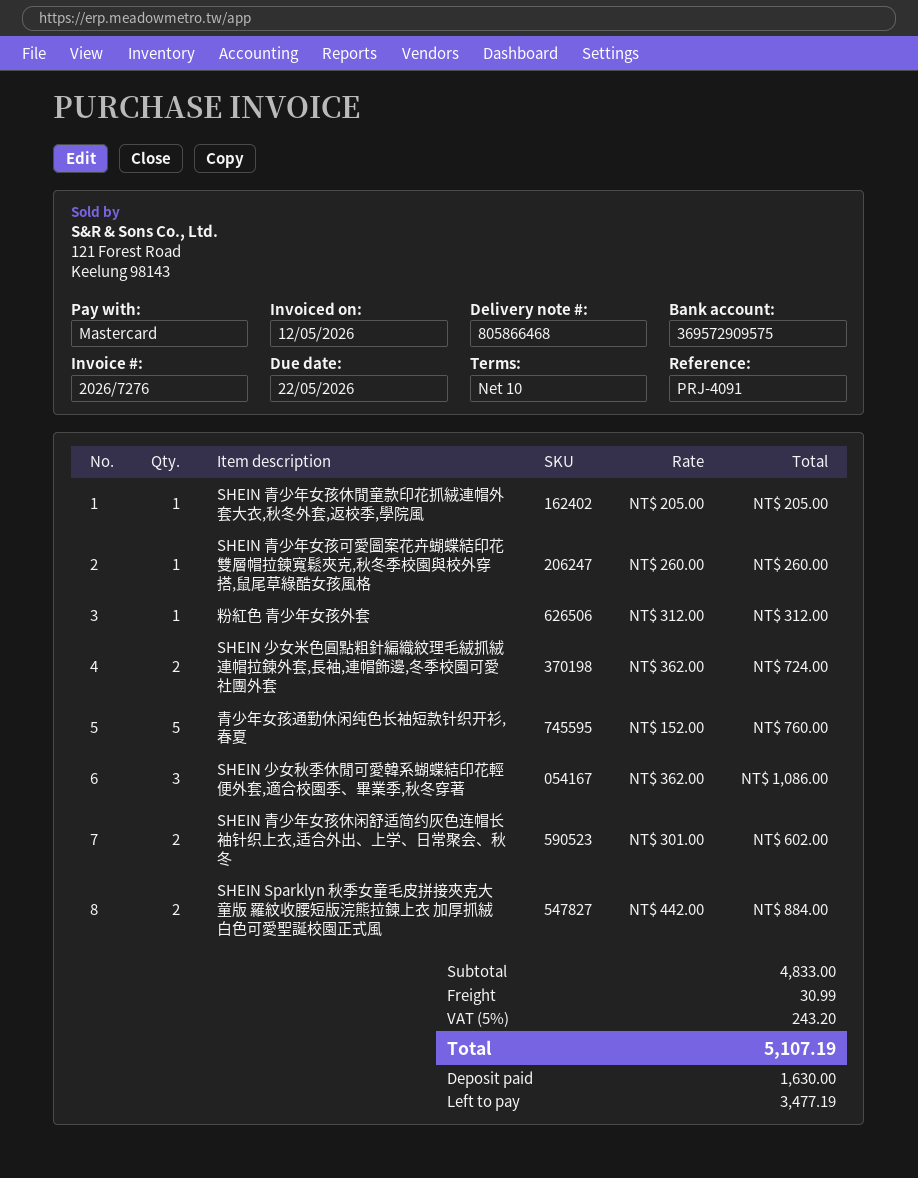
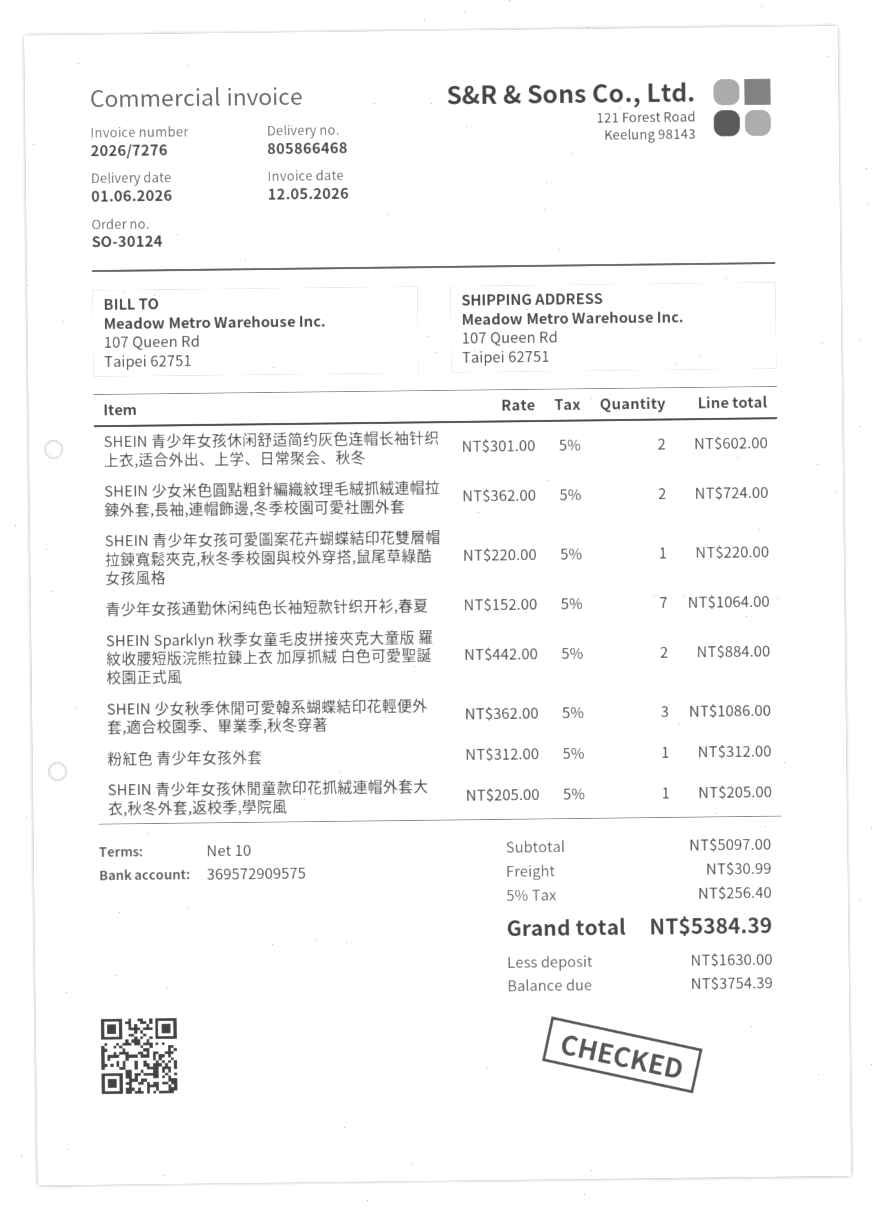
SHEIN 青少年女孩可愛圖案花卉蝴蝶結印花雙層帽拉鍊寬鬆夾克,秋冬季校園與校外穿搭,鼠尾草綠酷女孩風格: 1 x 260.00 = 260.00 -> 1 x 220.00 = 220.00
青少年女孩通勤休闲纯色长袖短款针织开衫,春夏: 5 x 152.00 = 760.00 -> 7 x 152.00 = 1064.00
subtotal: 4833.00 -> 5097.00
tax: 5% = 243.20 -> 5% = 256.40
total: 5107.19 -> 5384.39
balance: 3477.19 -> 3754.39

